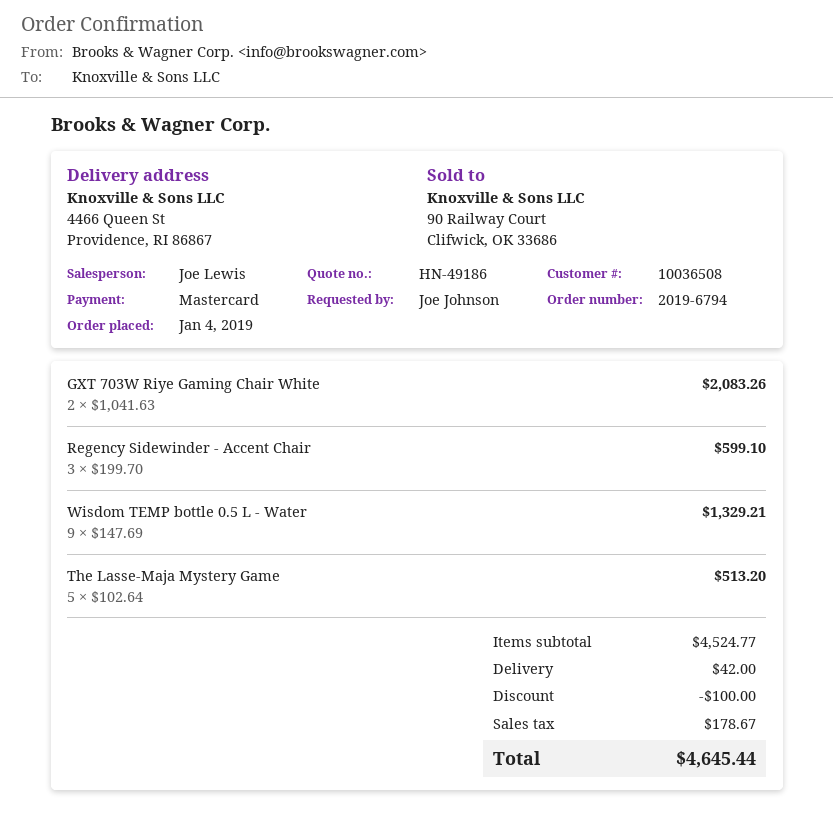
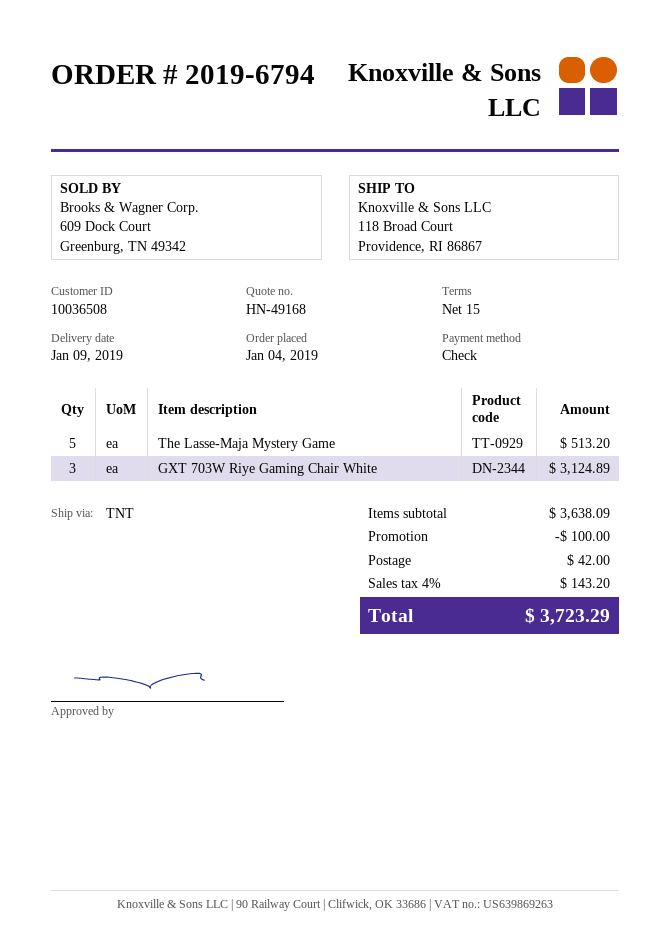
quote number: HN-49186 -> HN-49168
payment method: Mastercard -> cheque
ship to: 4466 Queen St, Providence, RI 86867 -> 118 Broad Court, Providence, RI 86867
GXT 703W Riye Gaming Chair White: 2 for 2083.26 -> 3 for 3124.89
Regency Sidewinder - Accent Chair: 3 for 599.10 -> none
Wisdom TEMP bottle 0.5 L - Water: 9 for 1329.21 -> none
subtotal: 4524.77 -> 3638.09
tax: 178.67 -> 143.20
total: 4645.44 -> 3723.29

